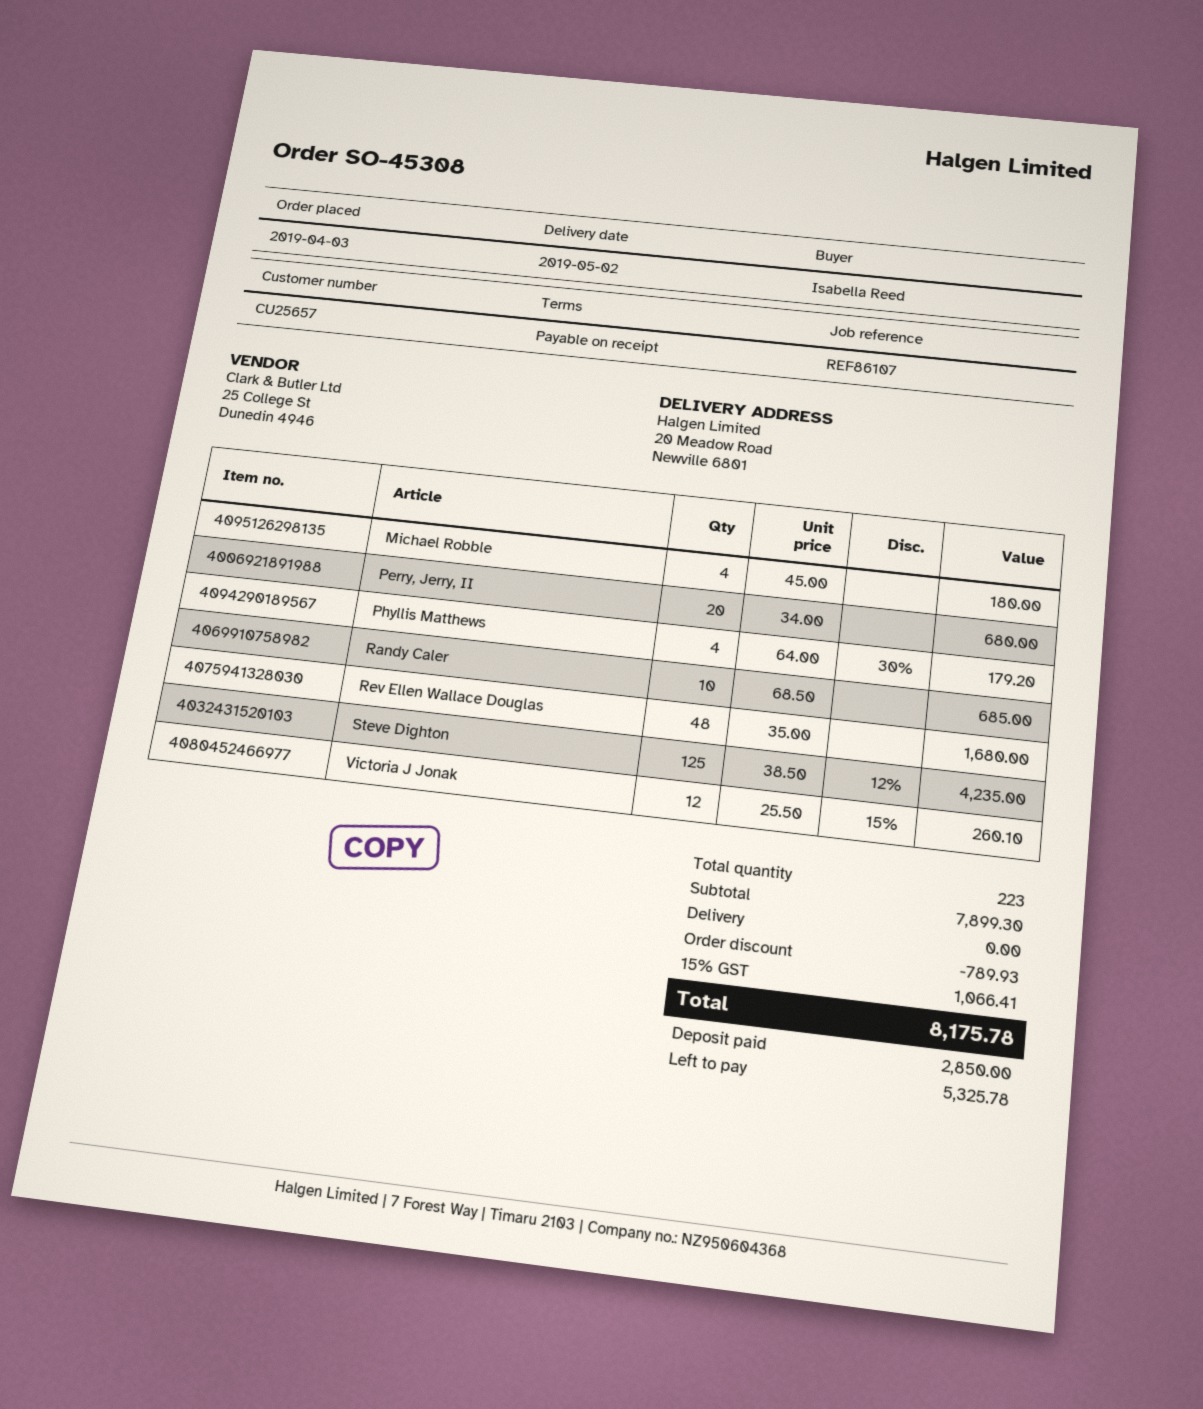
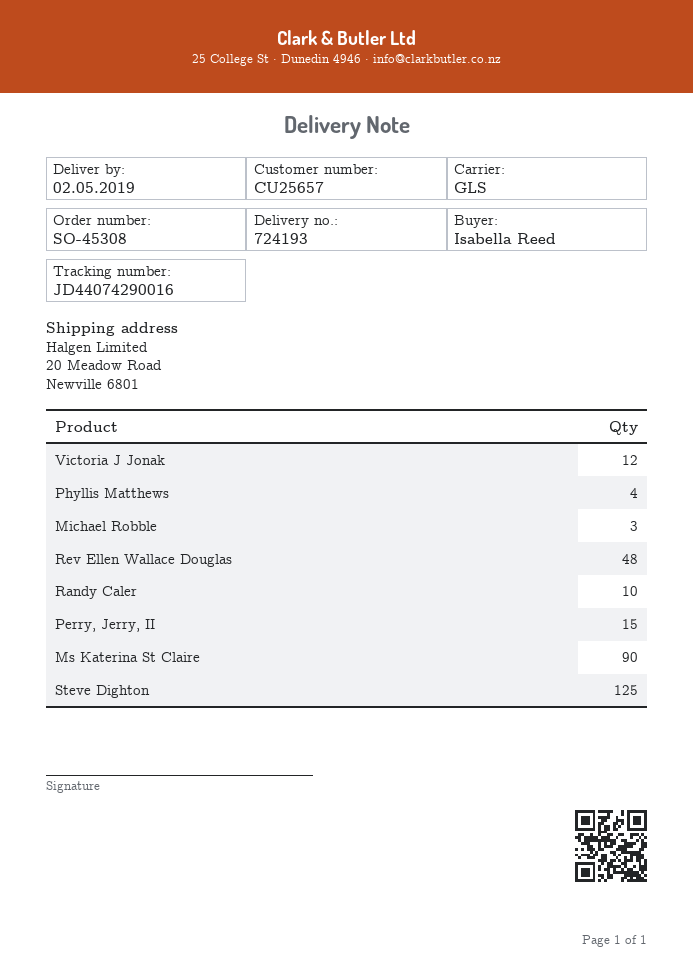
Michael Robble: 4 -> 3
Perry, Jerry, II: 20 -> 15
Ms Katerina St Claire: none -> 90

